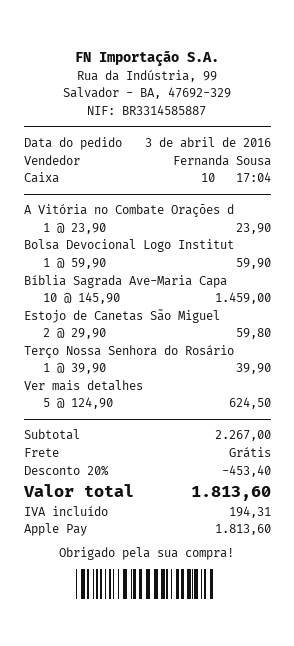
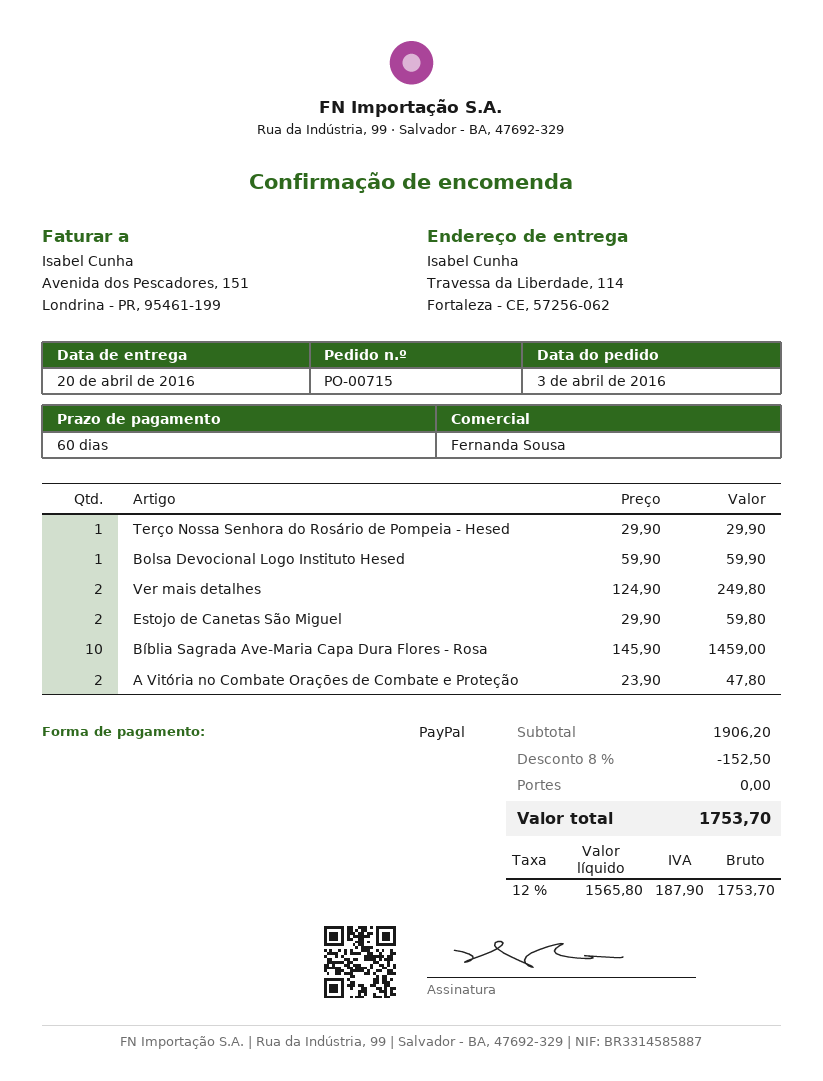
payment method: Apple Pay -> PayPal
A Vitória no Combate Oraçōes d: 1 x 23.90 = 23.90 -> 2 x 23.90 = 47.80
Terço Nossa Senhora do Rosário: 1 x 39.90 = 39.90 -> 1 x 29.90 = 29.90
Ver mais detalhes: 5 x 124.90 = 624.50 -> 2 x 124.90 = 249.80
subtotal: 2267.00 -> 1906.20
discount: 20% = 453.40 -> 8% = 152.50
tax: 194.31 -> 187.90
total: 1813.60 -> 1753.70

